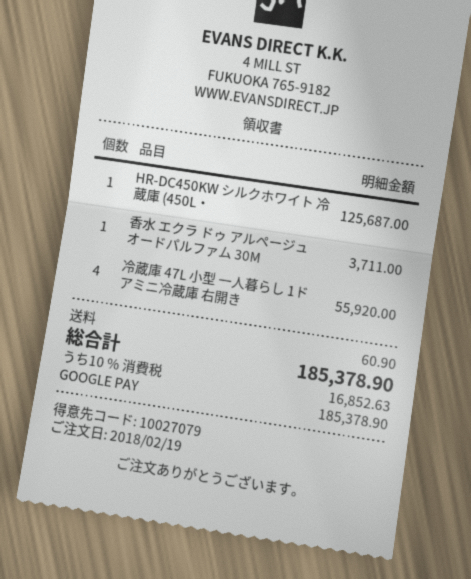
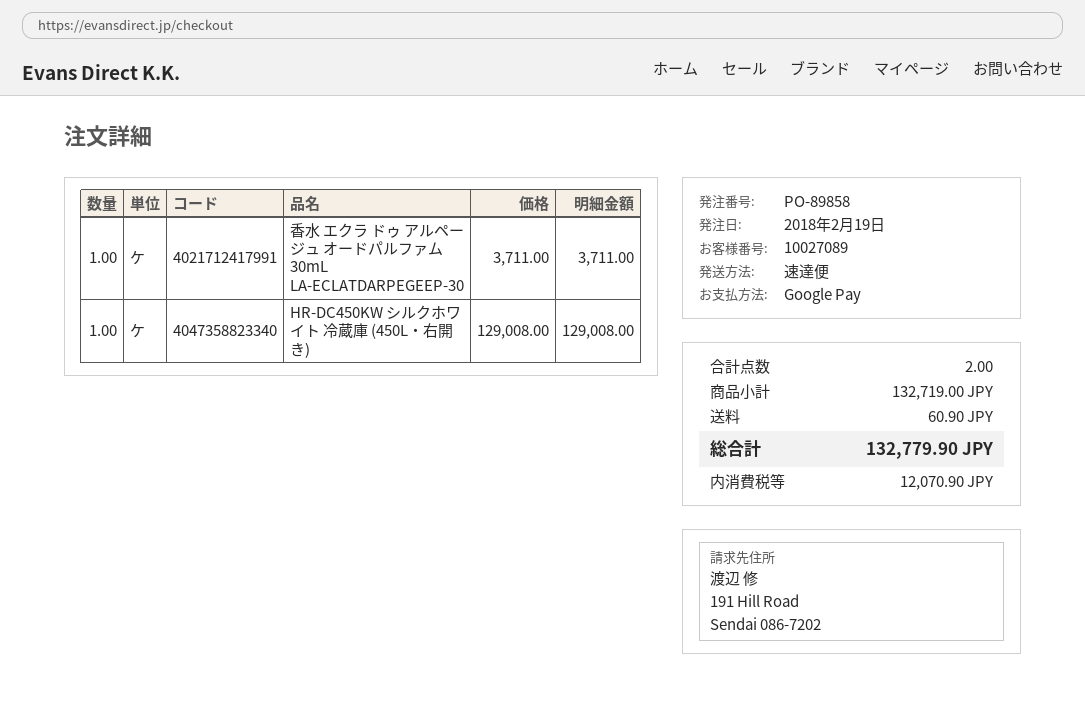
customer number: 10027079 -> 10027089
HR-DC450KW シルクホワイト 冷蔵庫 (450L・: 1 for 125687.00 -> 1 for 129008.00
冷蔵庫 47L 小型 一人暮らし 1ドアミニ冷蔵庫 右開き: 4 for 55920.00 -> none
tax: 16852.63 -> 12070.90
total: 185378.90 -> 132779.90

